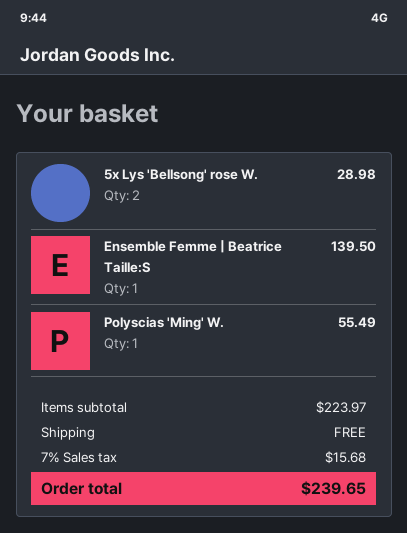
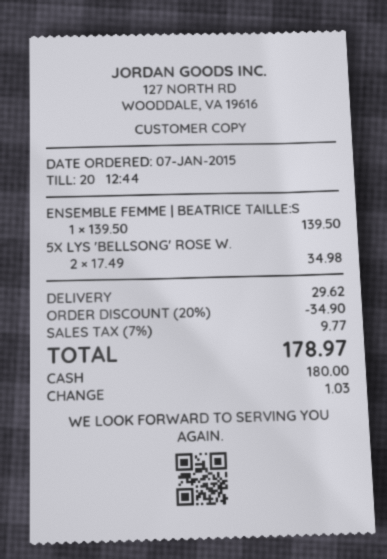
5x Lys 'Bellsong' rose W.: 2 for 28.98 -> 2 for 34.98
Polyscias 'Ming' W.: 1 for 55.49 -> none
discount: none -> 20% = 34.90
shipping: 0.00 -> 29.62
tax: 7% = 15.68 -> 7% = 9.77
total: 239.65 -> 178.97

